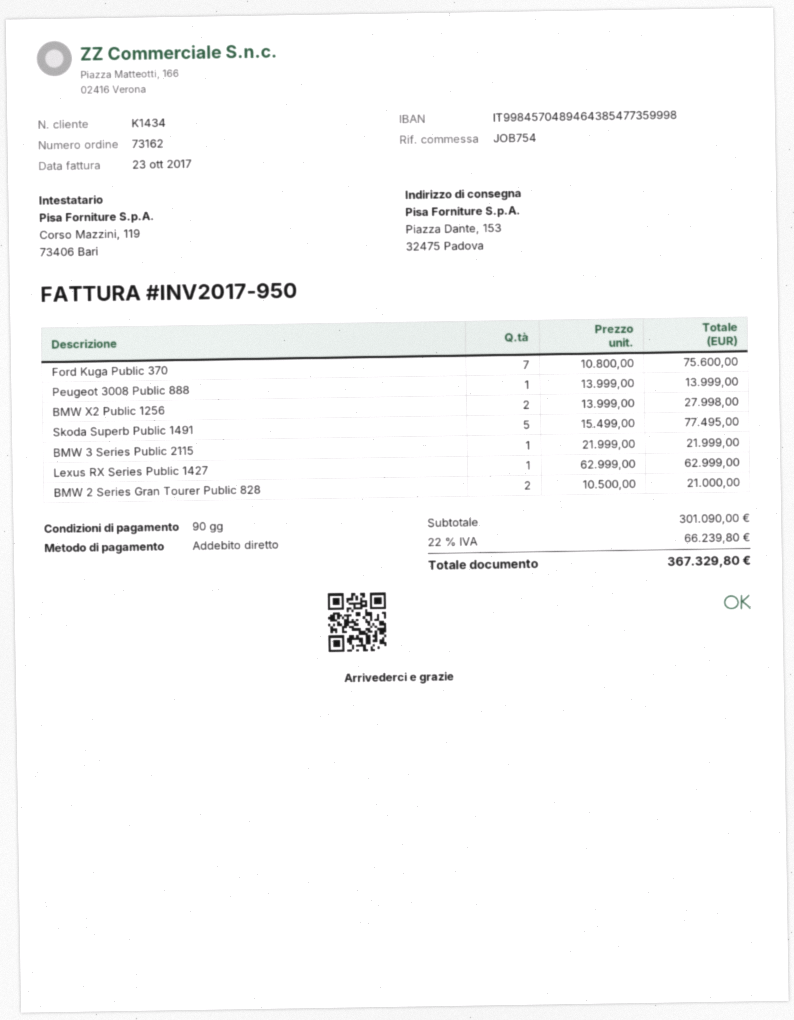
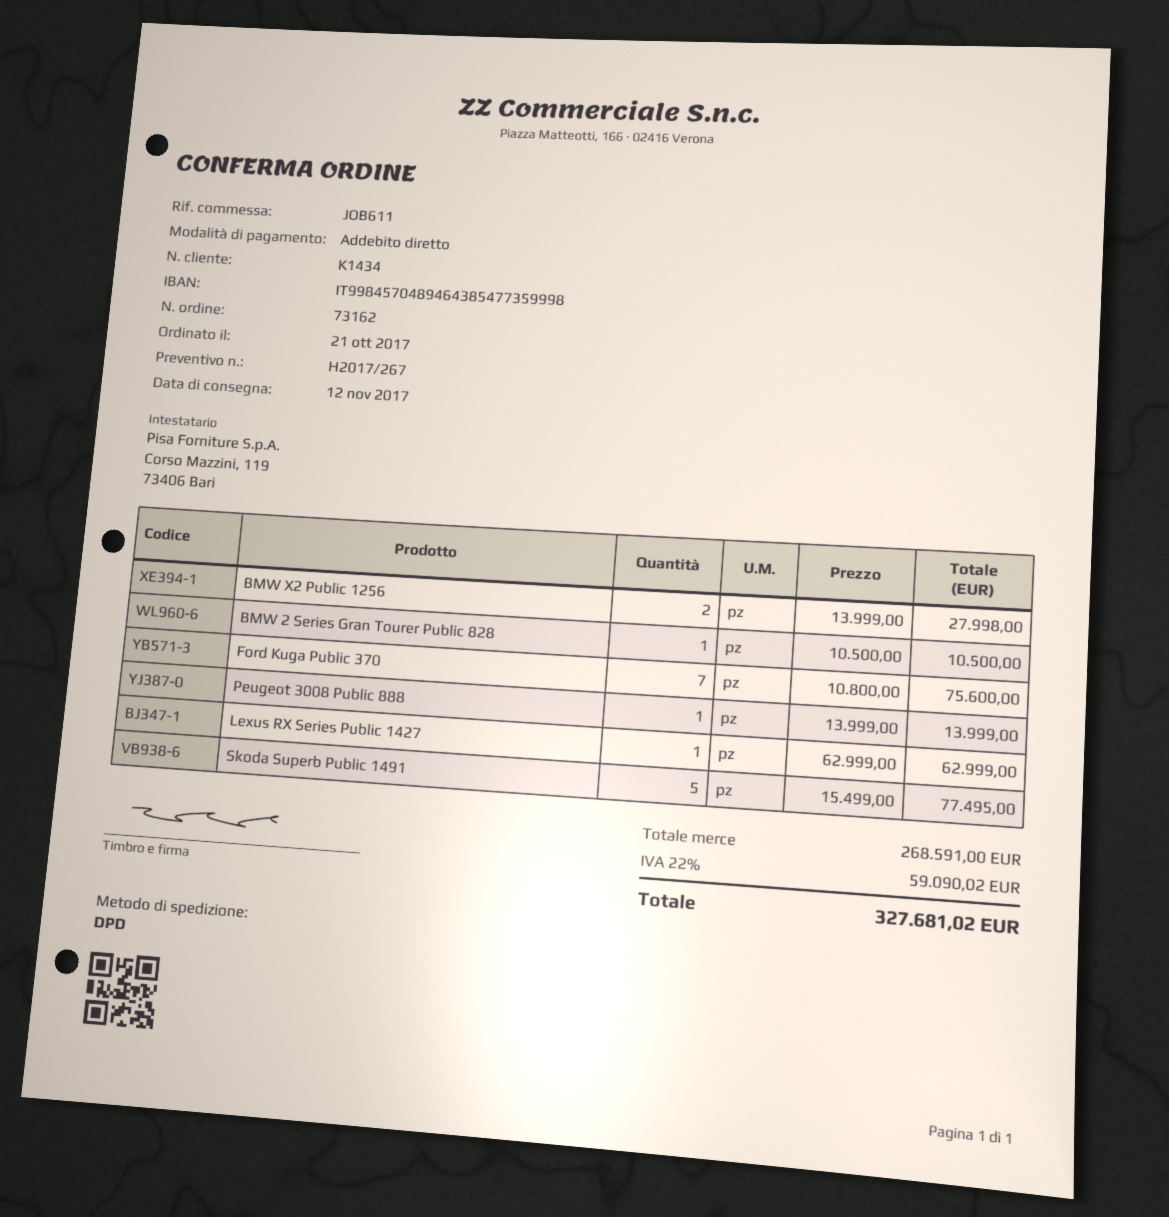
reference: JOB754 -> JOB611
BMW 3 Series Public 2115: 1 x 21999.00 = 21999.00 -> none
BMW 2 Series Gran Tourer Public 828: 2 x 10500.00 = 21000.00 -> 1 x 10500.00 = 10500.00
subtotal: 301090.00 -> 268591.00
tax: 22% = 66239.80 -> 22% = 59090.02
total: 367329.80 -> 327681.02

